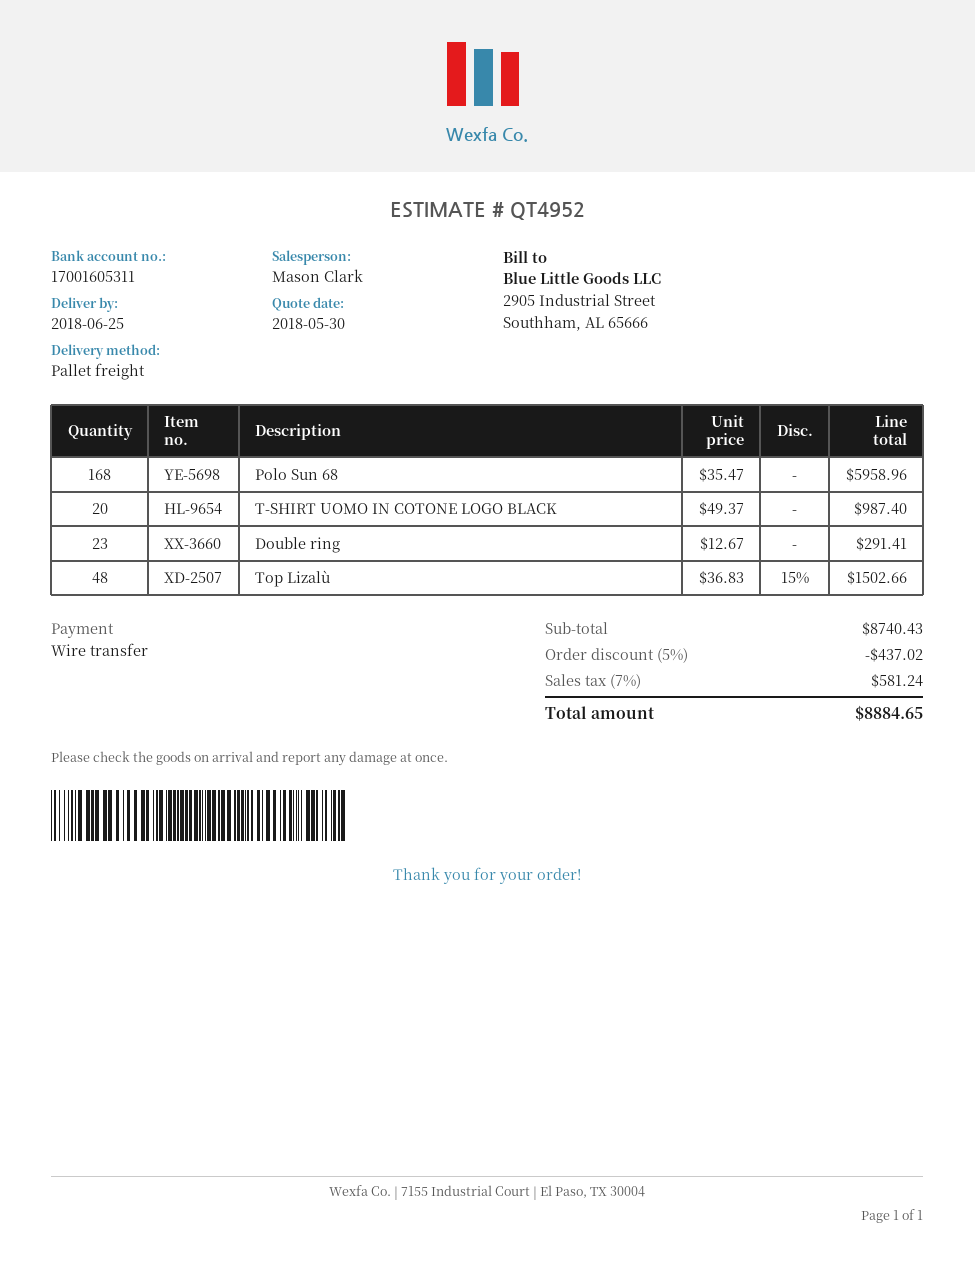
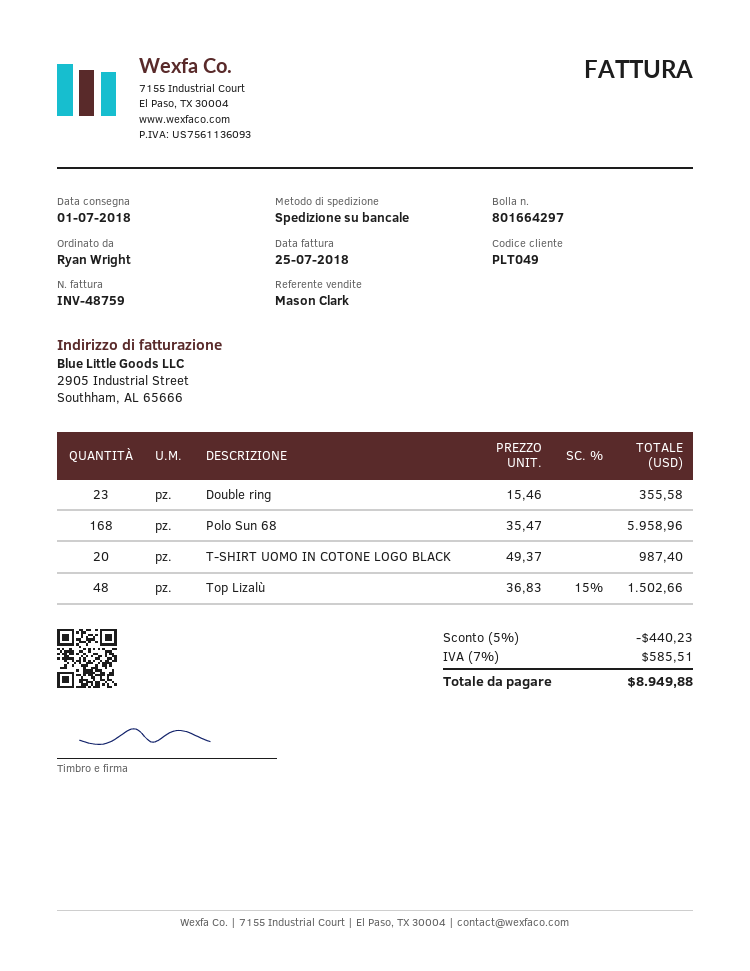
delivery date: 2018-06-25 -> 2018-07-01
Double ring: 23 x 12.67 = 291.41 -> 23 x 15.46 = 355.58
discount: 5% = 437.02 -> 5% = 440.23
tax: 7% = 581.24 -> 7% = 585.51
total: 8884.65 -> 8949.88

